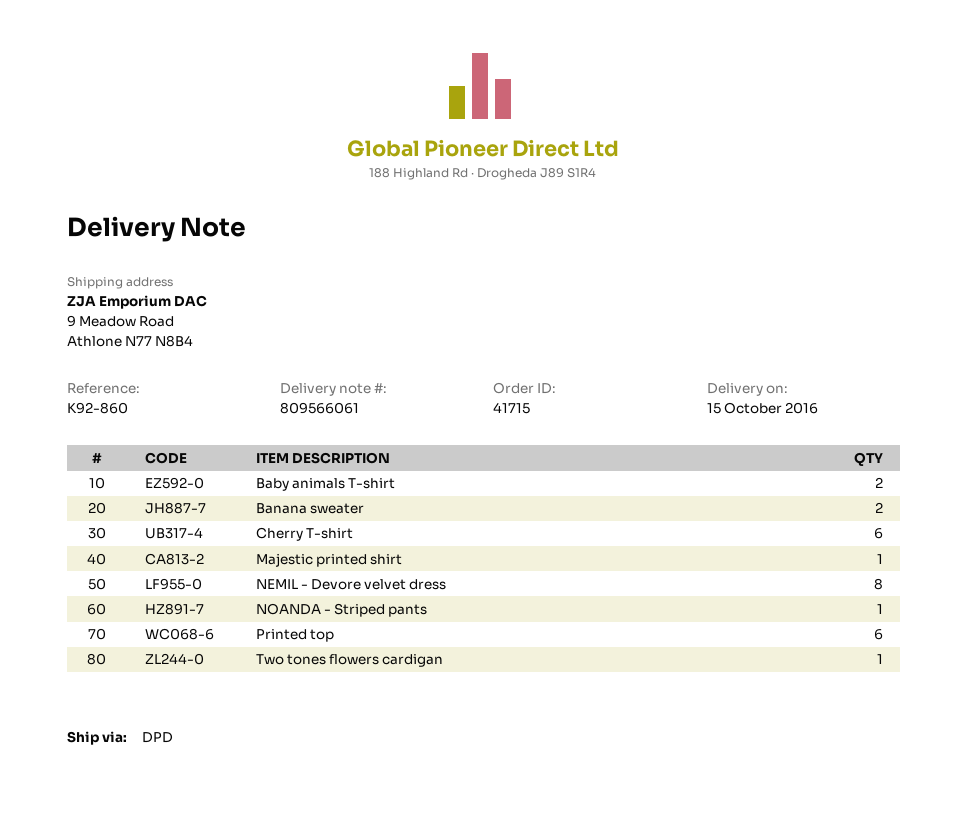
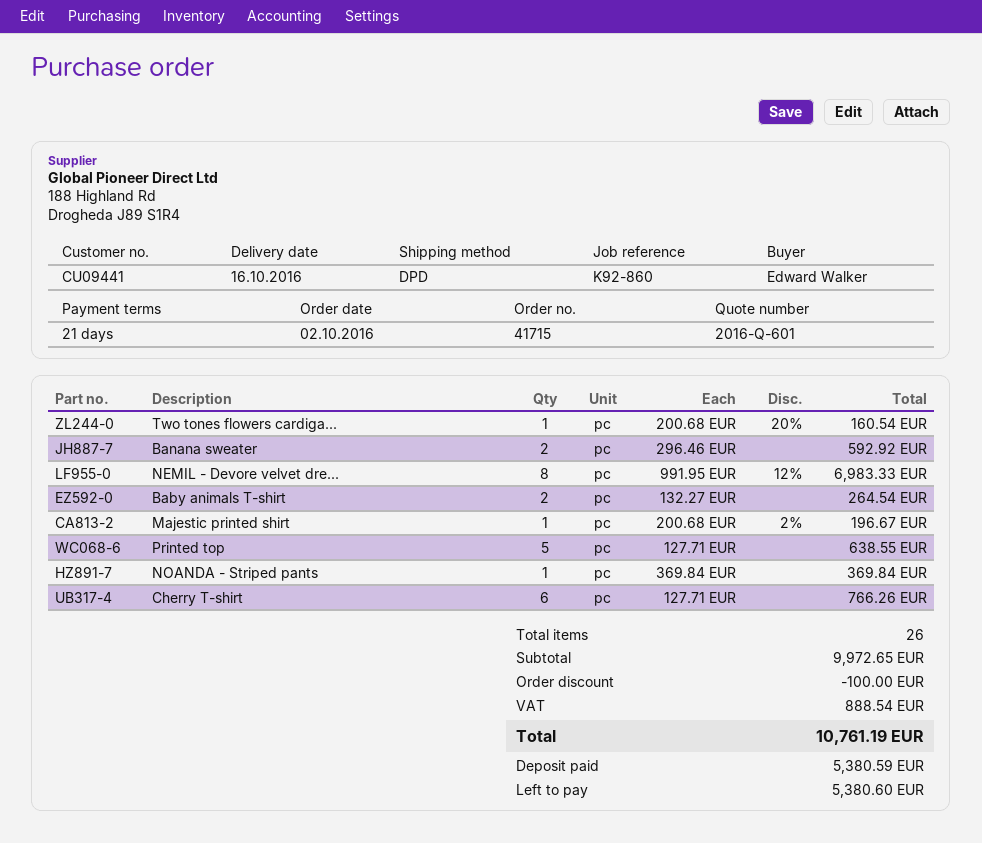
delivery date: 2016-10-15 -> 2016-10-16
Printed top: 6 -> 5

